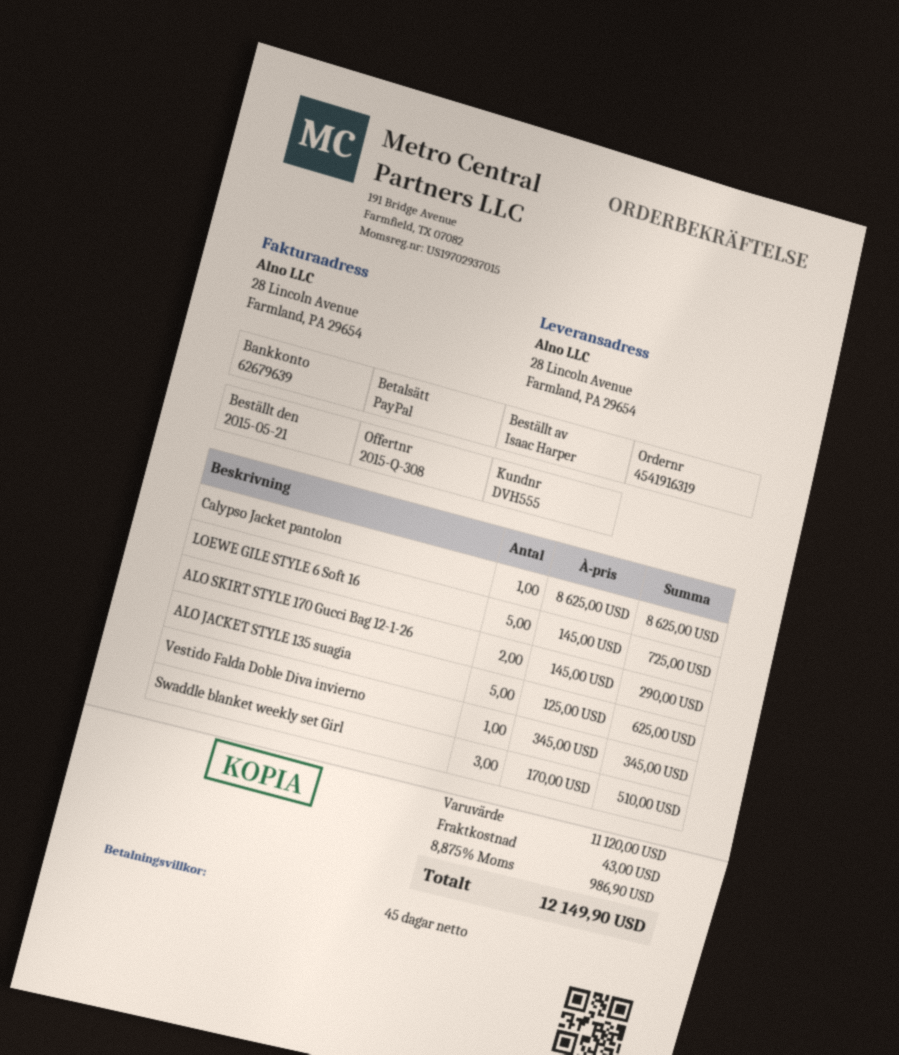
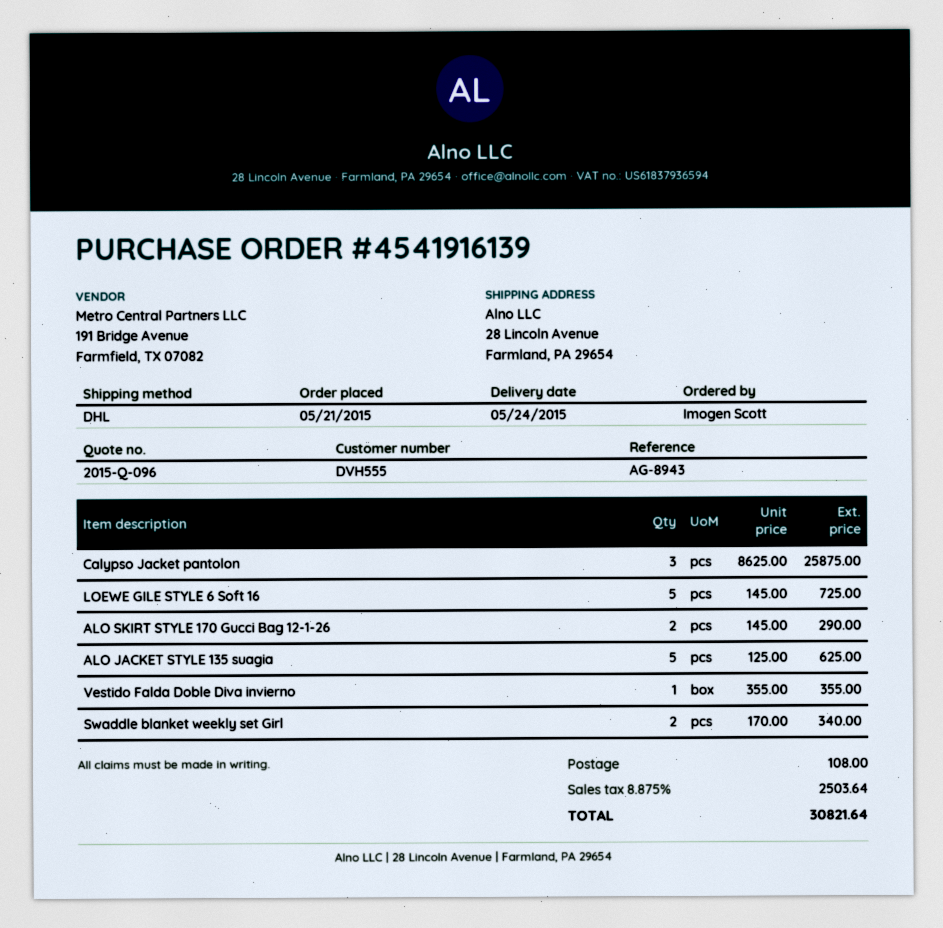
quote number: 2015-Q-308 -> 2015-Q-096
order number: 4541916319 -> 4541916139
ordered by: Isaac Harper -> Imogen Scott
Calypso Jacket pantolon: 1 x 8625.00 = 8625.00 -> 3 x 8625.00 = 25875.00
Vestido Falda Doble Diva invierno: 1 x 345.00 = 345.00 -> 1 x 355.00 = 355.00
Swaddle blanket weekly set Girl: 3 x 170.00 = 510.00 -> 2 x 170.00 = 340.00
shipping: 43.00 -> 108.00
tax: 8.875% = 986.90 -> 8.875% = 2503.64
total: 12149.90 -> 30821.64

